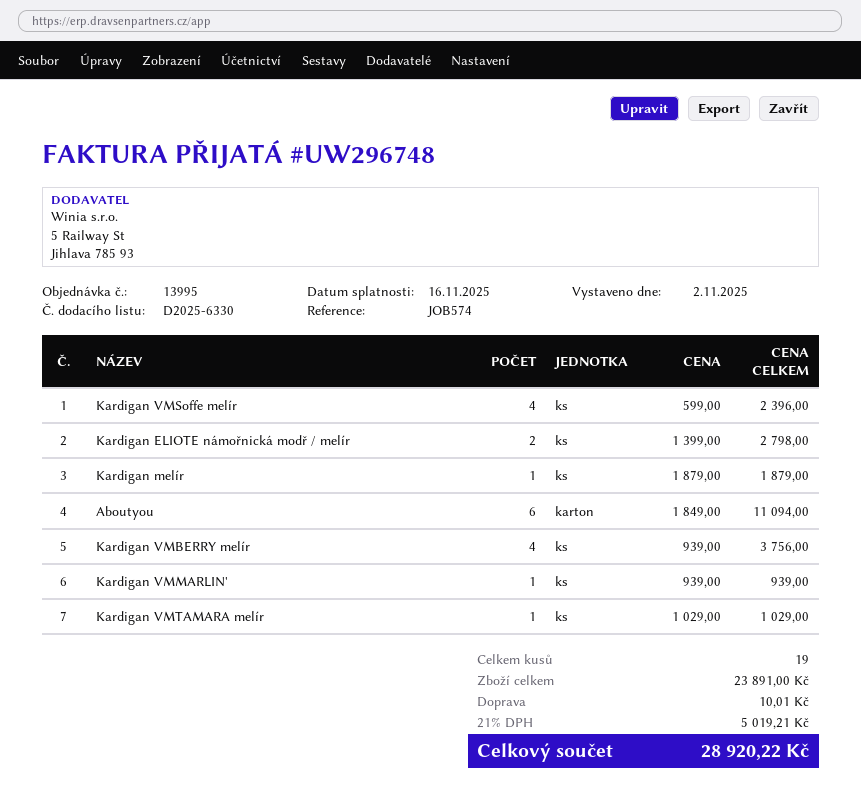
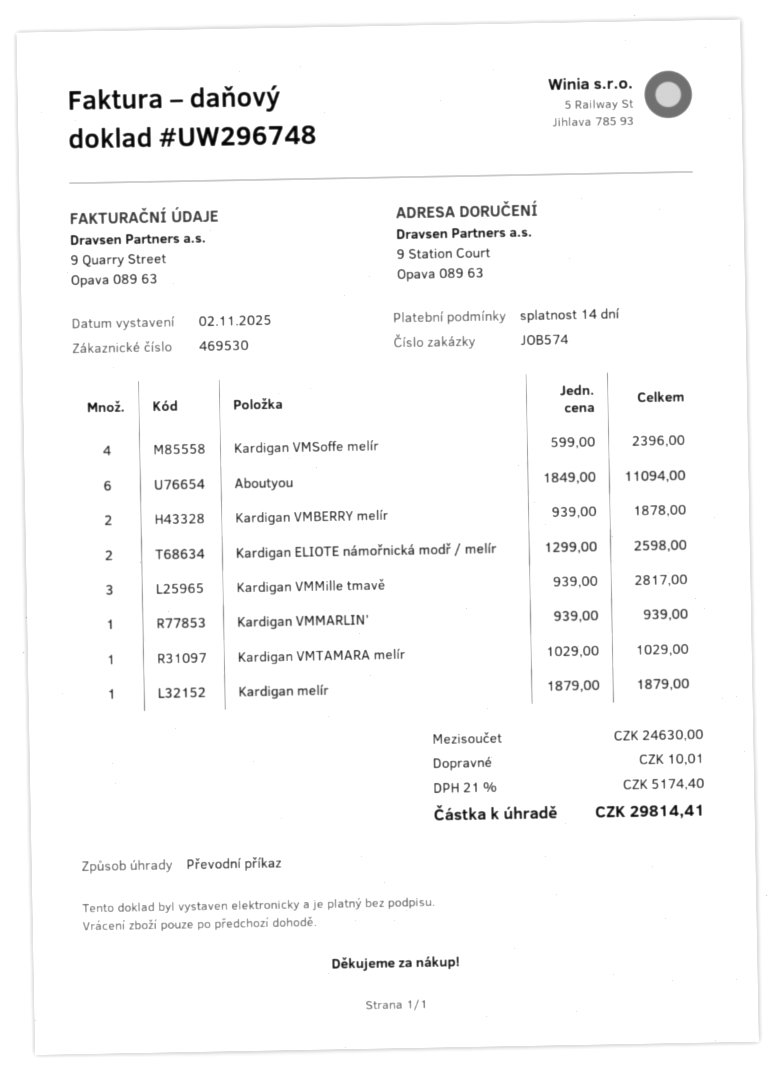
Kardigan ELIOTE námořnická modř / melír: 2 x 1399.00 = 2798.00 -> 2 x 1299.00 = 2598.00
Kardigan VMBERRY melír: 4 x 939.00 = 3756.00 -> 2 x 939.00 = 1878.00
Kardigan VMMille tmavě: none -> 3 x 939.00 = 2817.00
subtotal: 23891.00 -> 24630.00
tax: 21% = 5019.21 -> 21% = 5174.40
total: 28920.22 -> 29814.41

